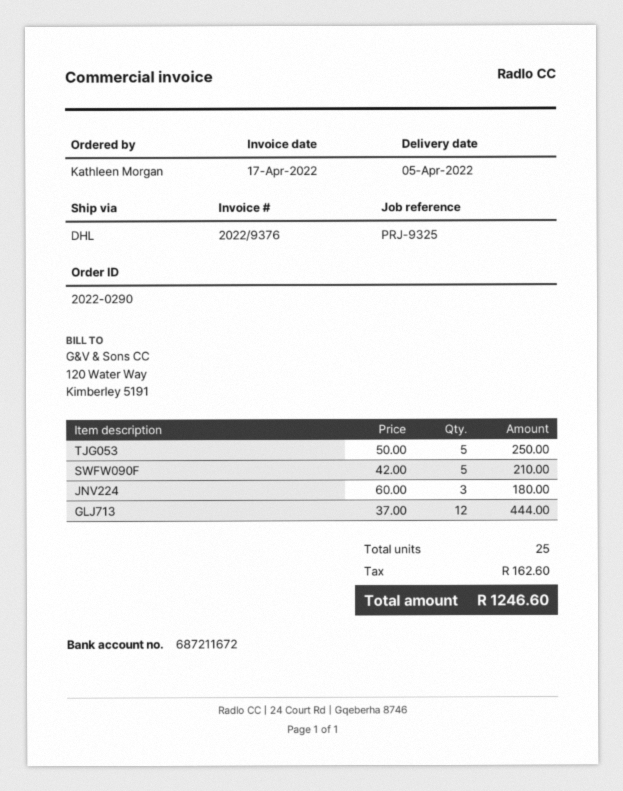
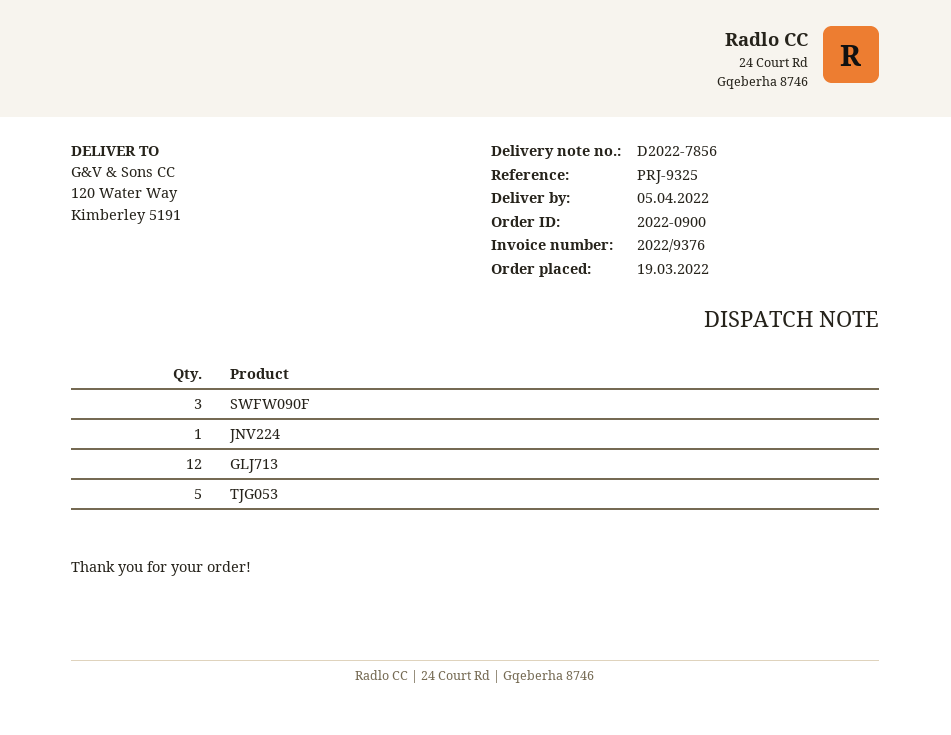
order number: 2022-0290 -> 2022-0900
SWFW090F: 5 -> 3
JNV224: 3 -> 1

